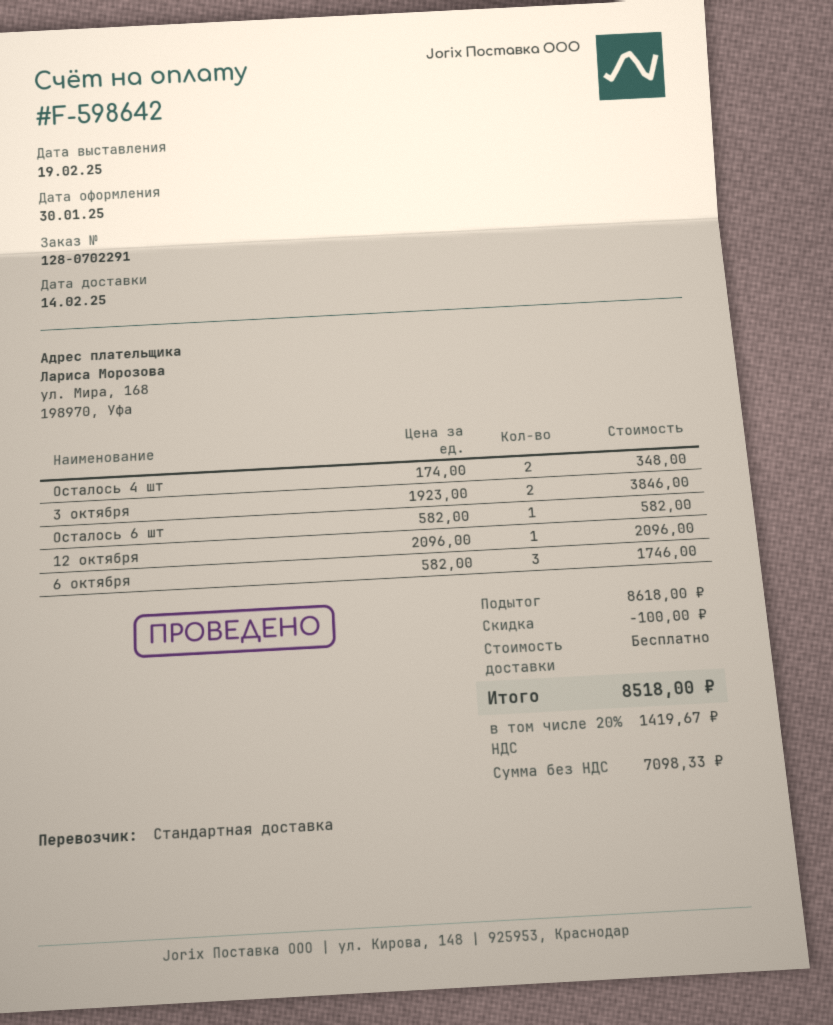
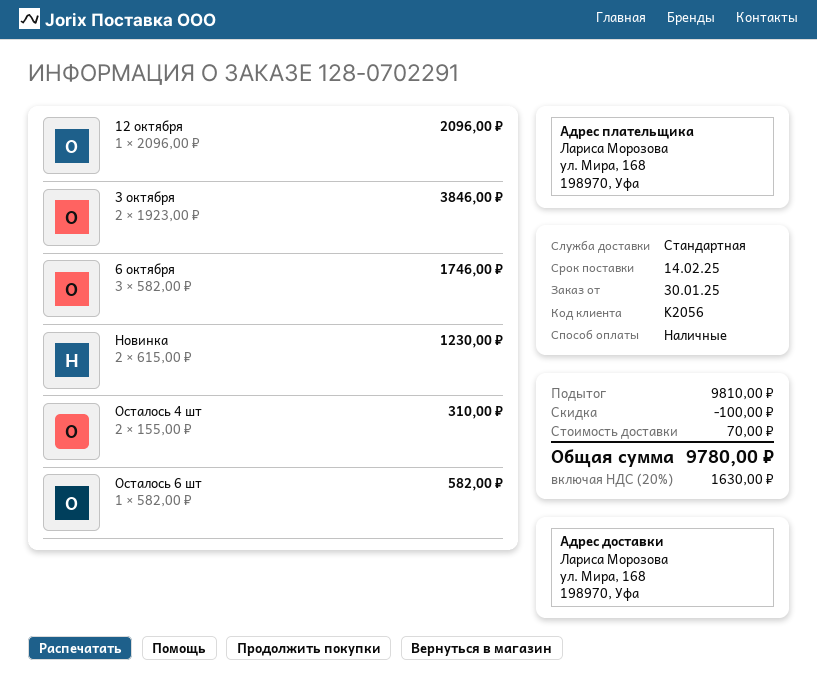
Осталось 4 шт: 2 x 174.00 = 348.00 -> 2 x 155.00 = 310.00
Новинка: none -> 2 x 615.00 = 1230.00
subtotal: 8618.00 -> 9810.00
shipping: 0.00 -> 70.00
tax: 20% = 1419.67 -> 20% = 1630.00
total: 8518.00 -> 9780.00

